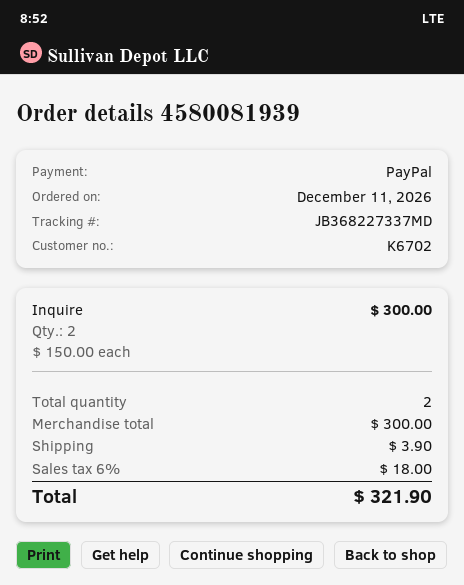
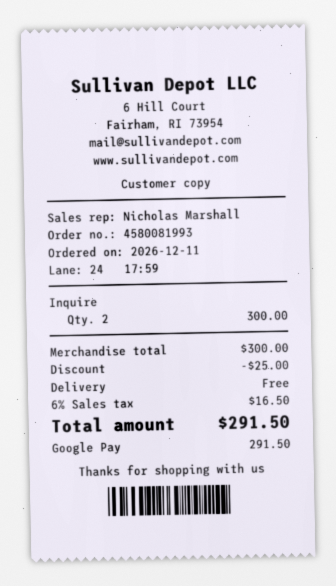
order number: 4580081939 -> 4580081993
payment method: PayPal -> Google Pay
discount: none -> 25.00
shipping: 3.90 -> 0.00
tax: 6% = 18.00 -> 6% = 16.50
total: 321.90 -> 291.50

